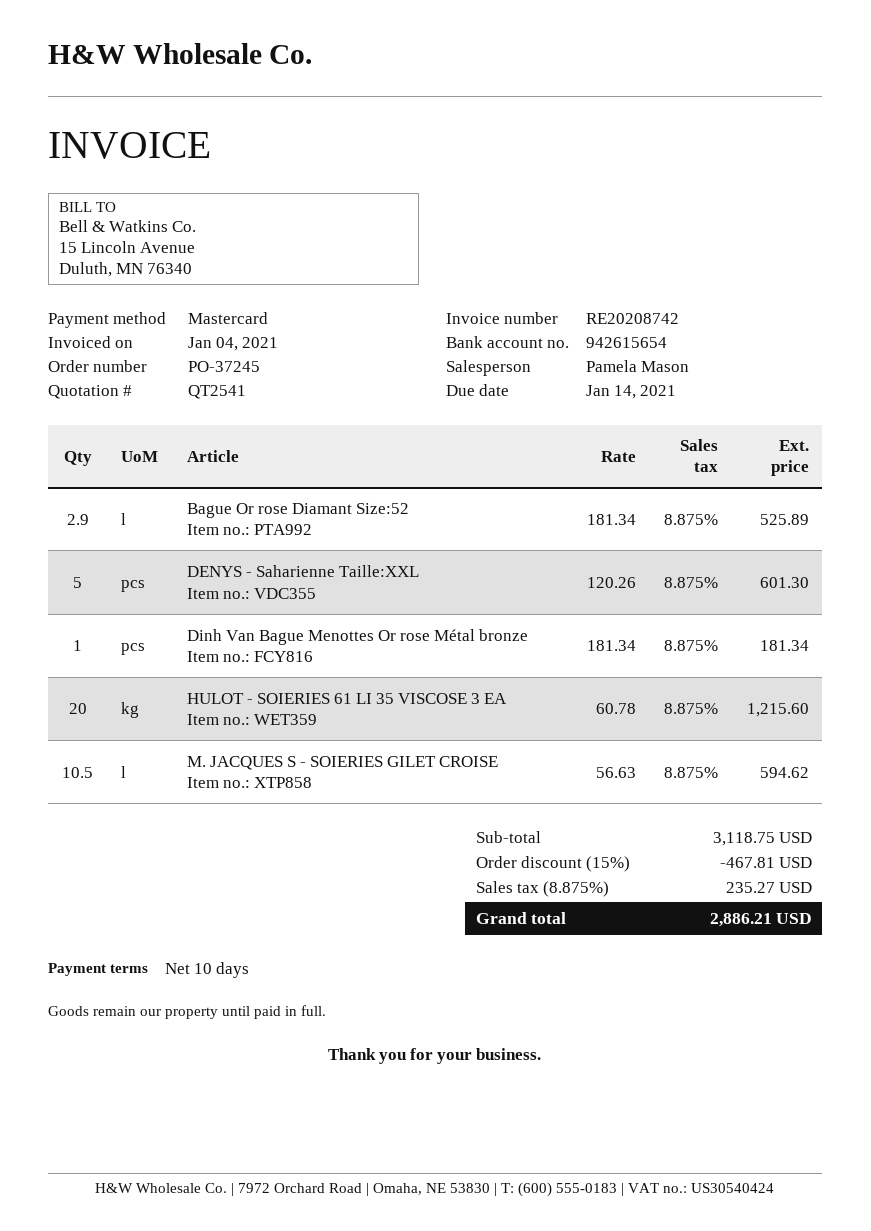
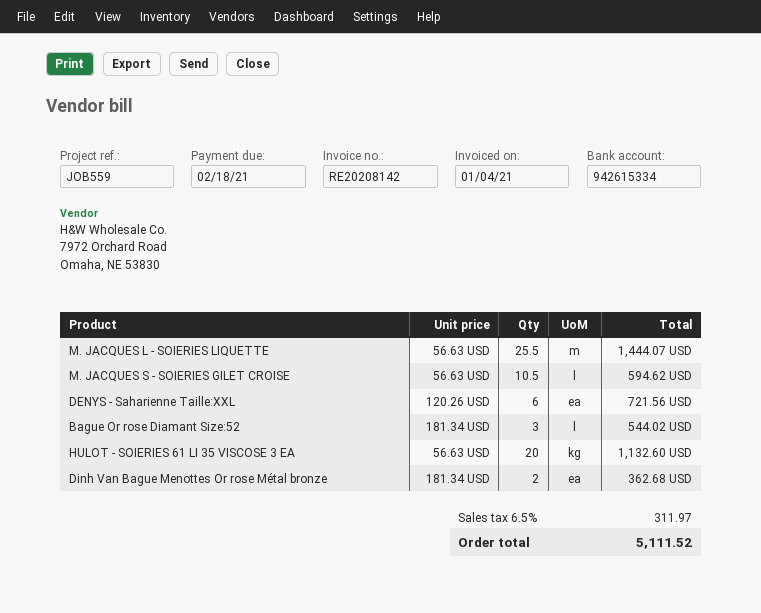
invoice number: RE20208742 -> RE20208142
due date: 2021-01-14 -> 2021-02-18
bank account: 942615654 -> 942615334
Bague Or rose Diamant Size:52: 2.9 x 181.34 = 525.89 -> 3 x 181.34 = 544.02
DENYS - Saharienne Taille:XXL: 5 x 120.26 = 601.30 -> 6 x 120.26 = 721.56
Dinh Van Bague Menottes Or rose Métal bronze: 1 x 181.34 = 181.34 -> 2 x 181.34 = 362.68
HULOT - SOIERIES 61 LI 35 VISCOSE 3 EA: 20 x 60.78 = 1215.60 -> 20 x 56.63 = 1132.60
M. JACQUES L - SOIERIES LIQUETTE: none -> 25.5 x 56.63 = 1444.07
discount: 15% = 467.81 -> none
tax: 8.875% = 235.27 -> 6.5% = 311.97
total: 2886.21 -> 5111.52

